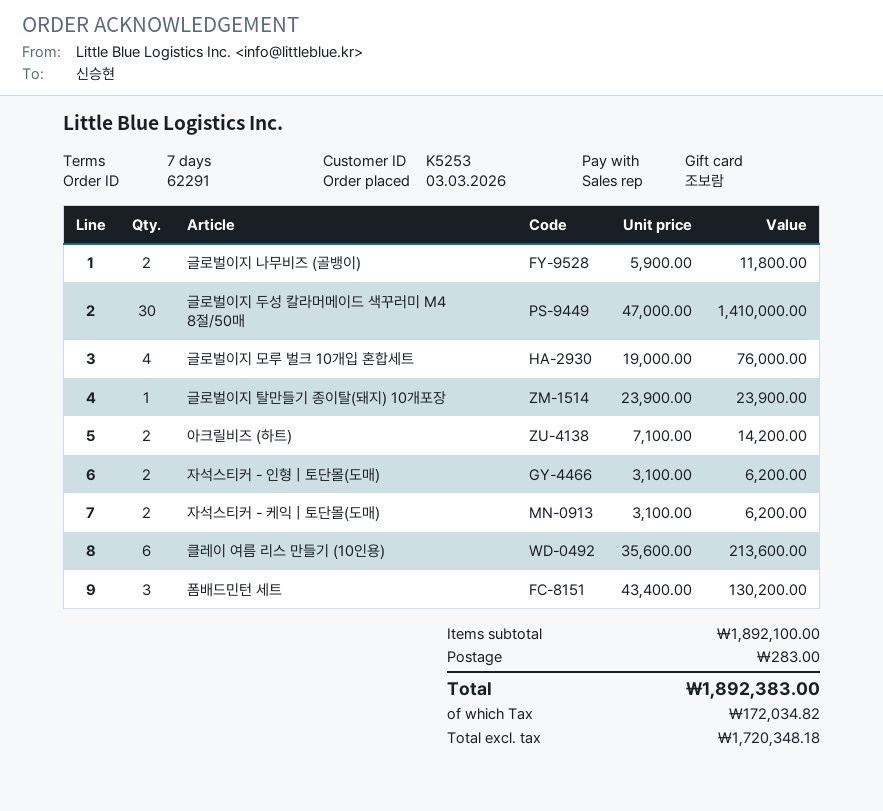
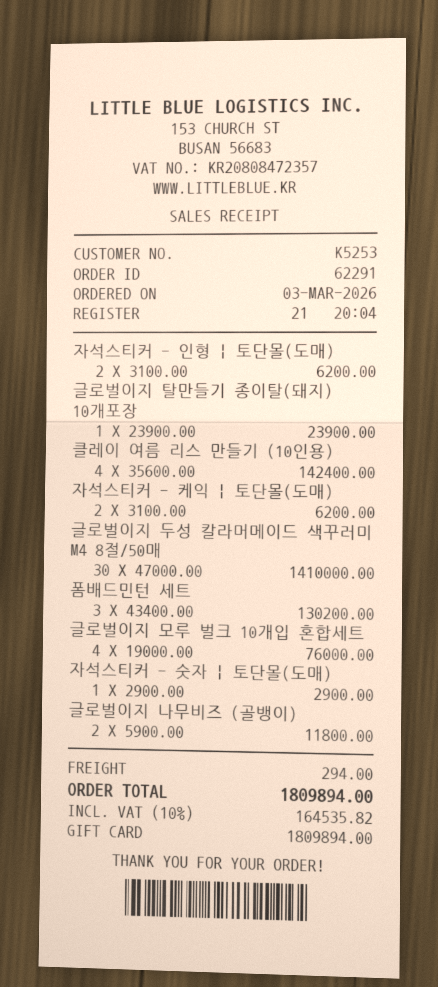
아크릴비즈 (하트): 2 x 7100.00 = 14200.00 -> none
클레이 여름 리스 만들기 (10인용): 6 x 35600.00 = 213600.00 -> 4 x 35600.00 = 142400.00
자석스티커 - 숫자 | 토단몰(도매): none -> 1 x 2900.00 = 2900.00
shipping: 283.00 -> 294.00
tax: 172034.82 -> 164535.82
total: 1892383.00 -> 1809894.00

